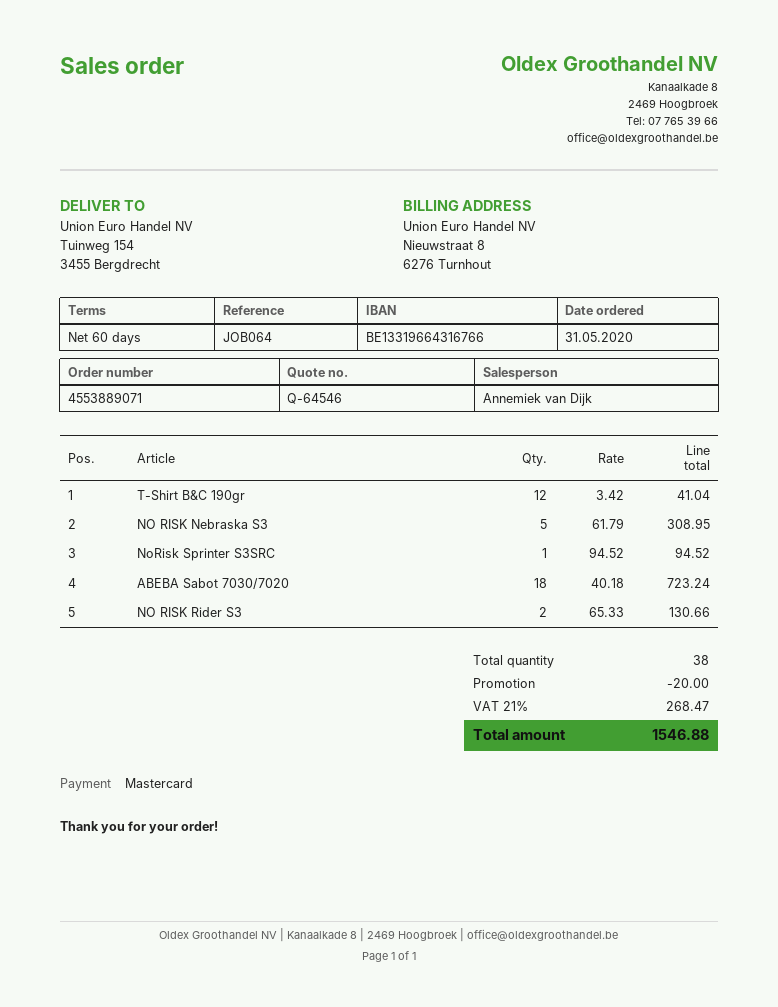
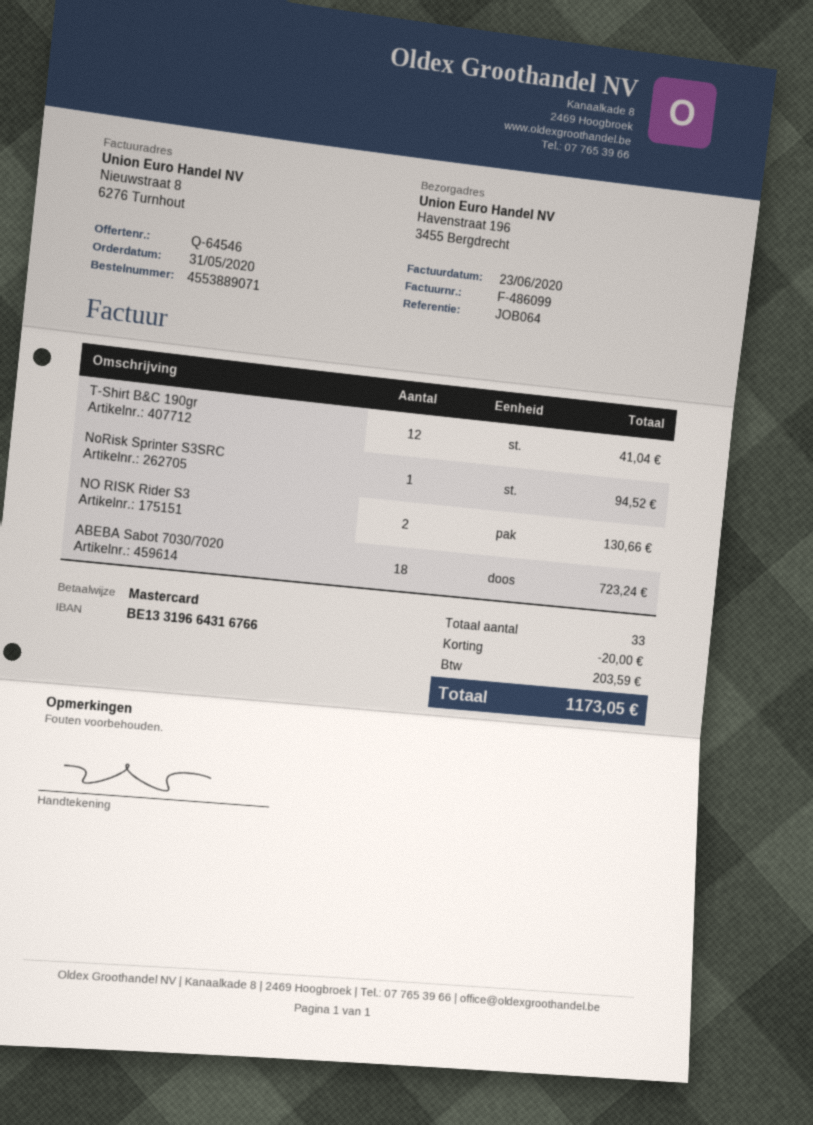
ship to: Tuinweg 154, 3455 Bergdrecht -> Havenstraat 196, 3455 Bergdrecht
NO RISK Nebraska S3: 5 for 308.95 -> none
total quantity: 38 -> 33
tax: 268.47 -> 203.59
total: 1546.88 -> 1173.05

